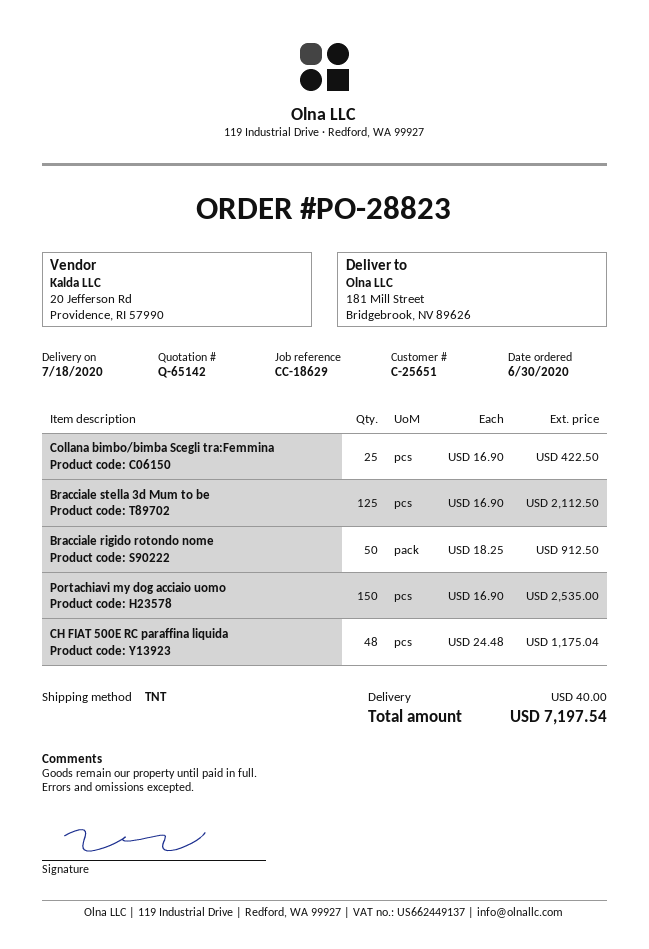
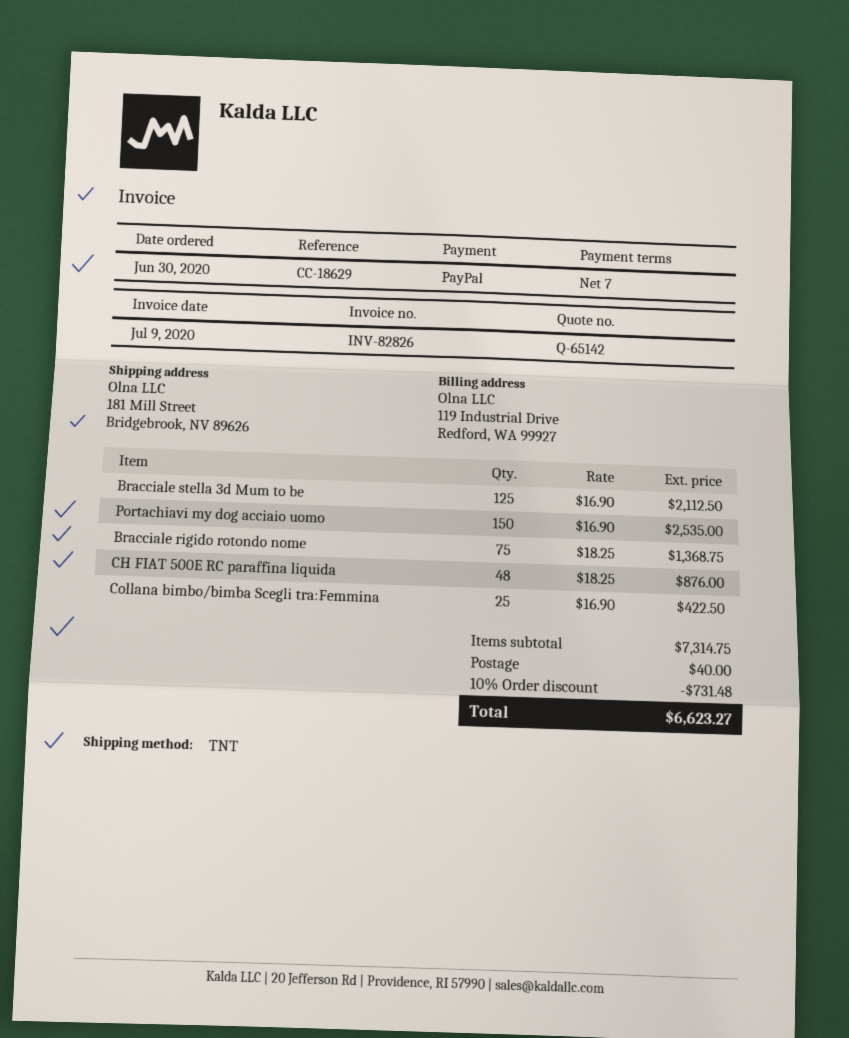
Bracciale rigido rotondo nome: 50 x 18.25 = 912.50 -> 75 x 18.25 = 1368.75
CH FIAT 500E RC paraffina liquida: 48 x 24.48 = 1175.04 -> 48 x 18.25 = 876.00
discount: none -> 10% = 731.48
total: 7197.54 -> 6623.27

